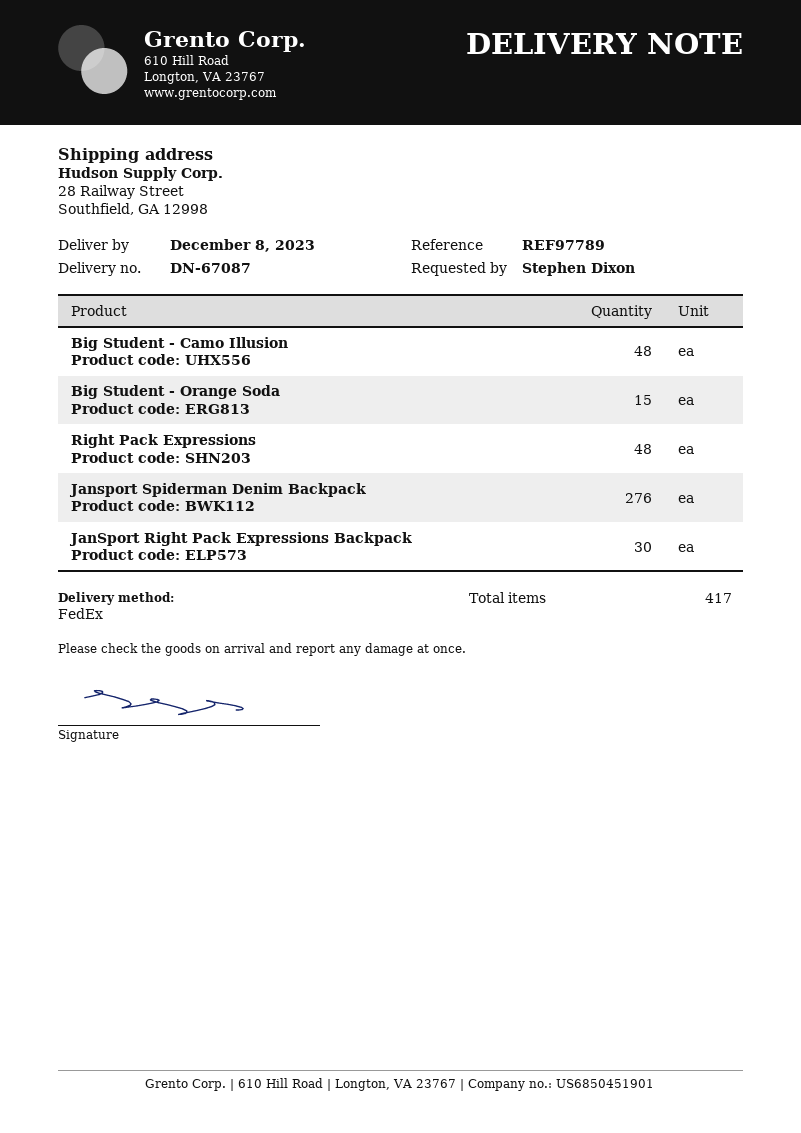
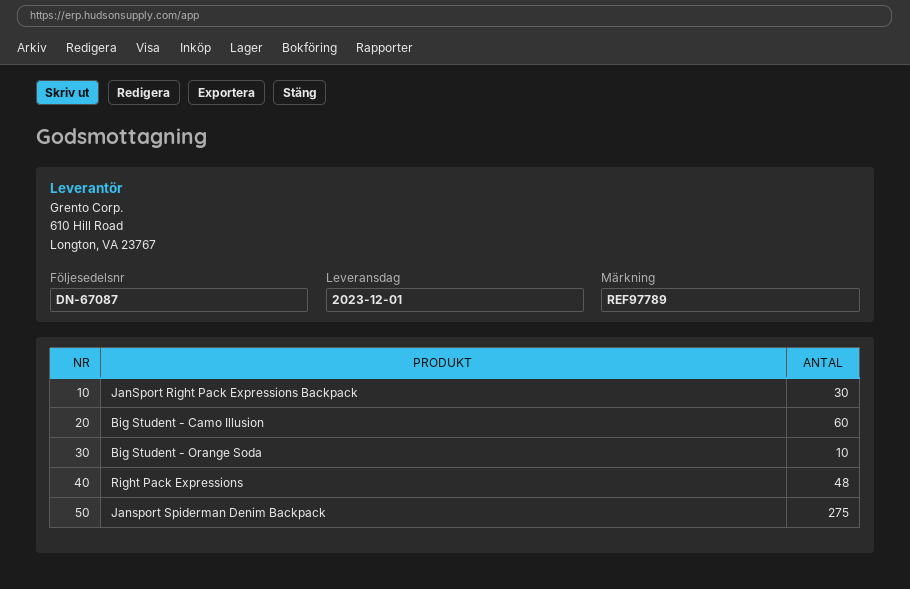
delivery date: 2023-12-08 -> 2023-12-01
Big Student - Camo Illusion: 48 -> 60
Big Student - Orange Soda: 15 -> 10
Jansport Spiderman Denim Backpack: 276 -> 275

